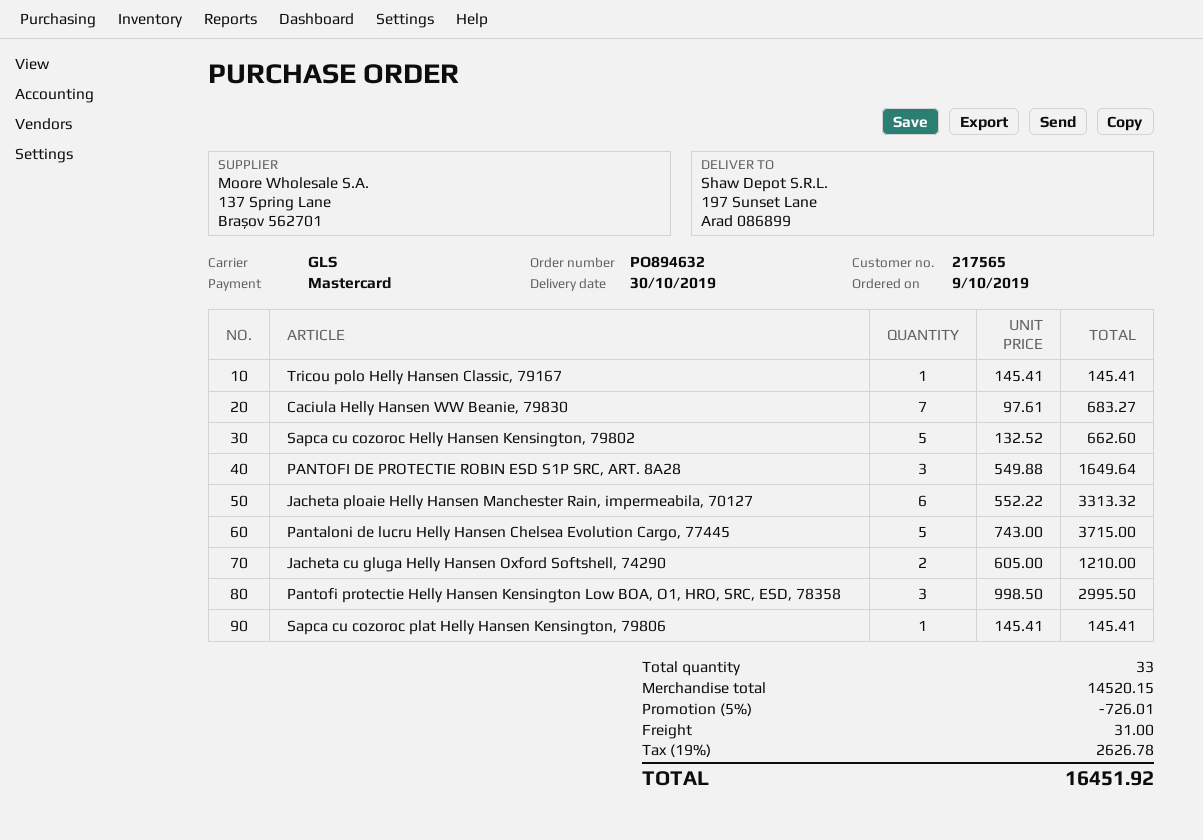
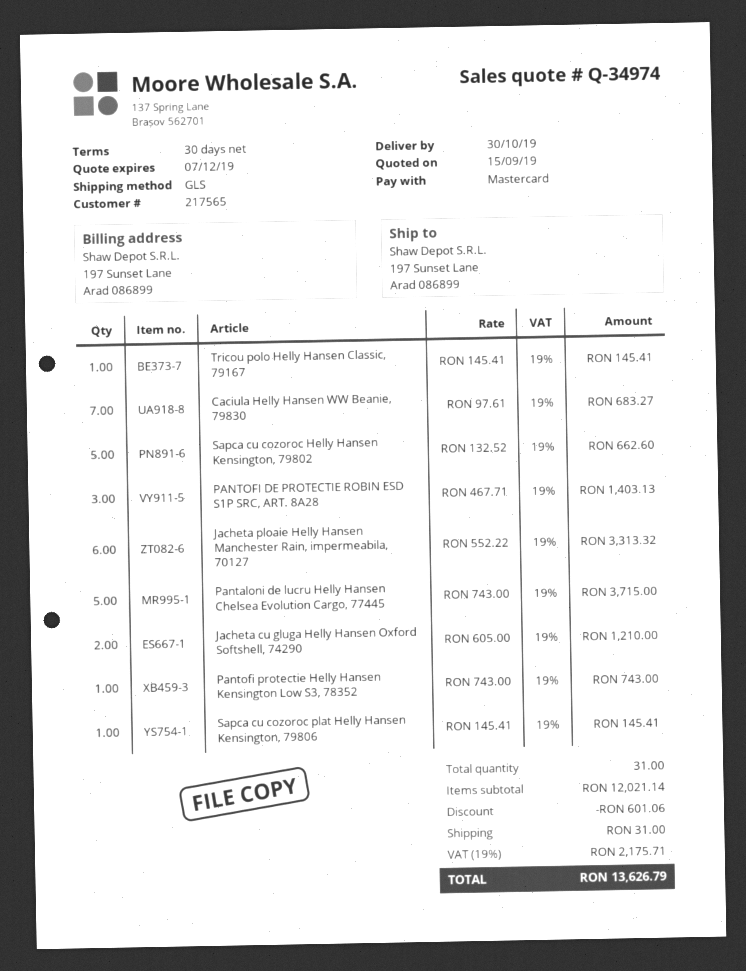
PANTOFI DE PROTECTIE ROBIN ESD S1P SRC, ART. 8A28: 3 x 549.88 = 1649.64 -> 3 x 467.71 = 1403.13
Pantofi protectie Helly Hansen Kensington Low BOA, O1, HRO, SRC, ESD, 78358: 3 x 998.50 = 2995.50 -> none
Pantofi protectie Helly Hansen Kensington Low S3, 78352: none -> 1 x 743.00 = 743.00
total quantity: 33 -> 31
subtotal: 14520.15 -> 12021.14
discount: 726.01 -> 601.06
tax: 19% = 2626.78 -> 19% = 2175.71
total: 16451.92 -> 13626.79

